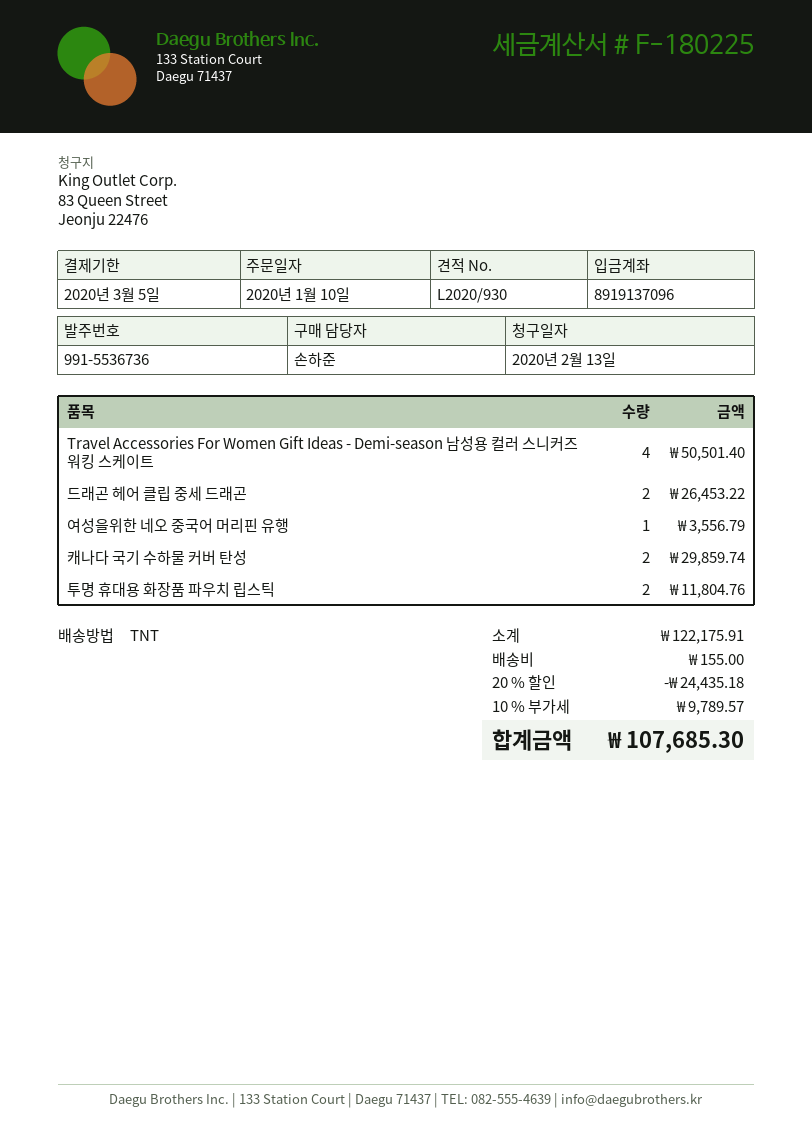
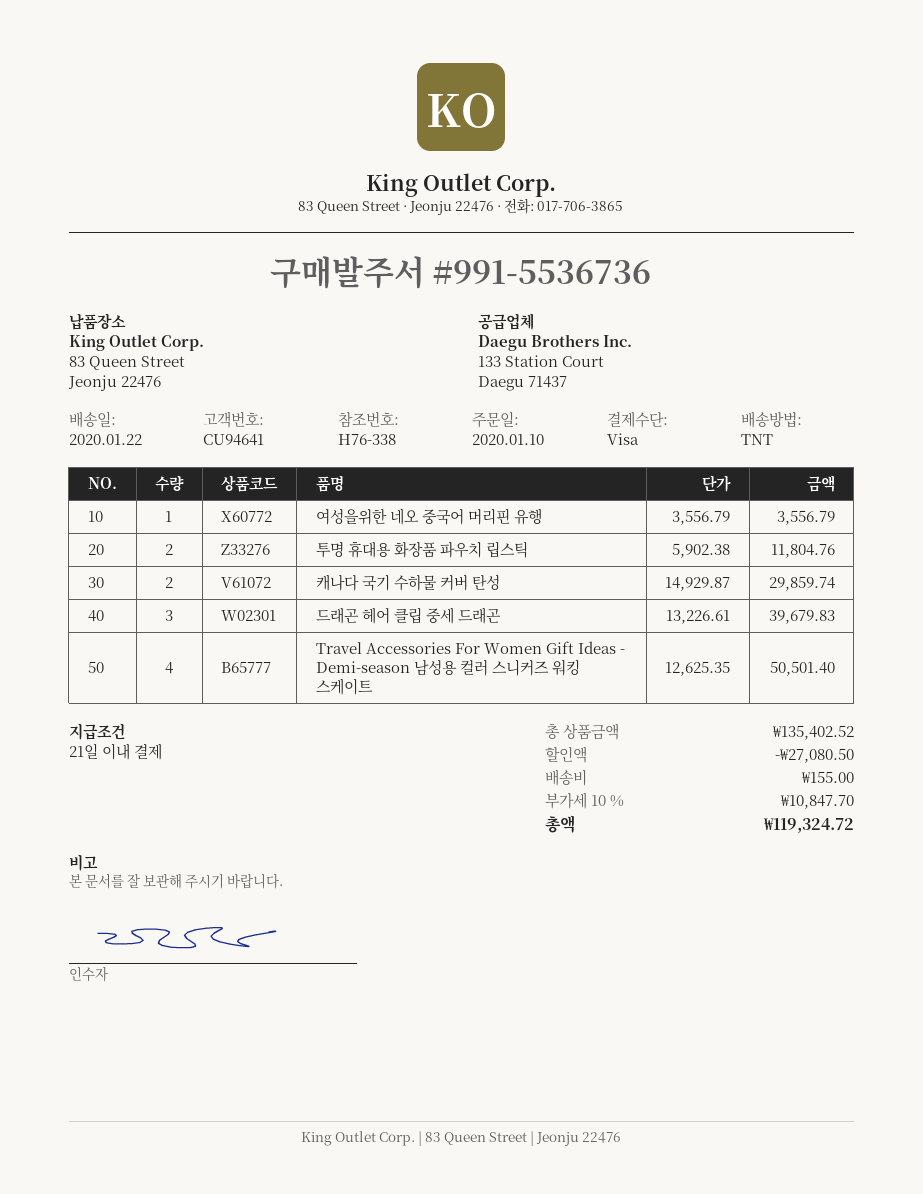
드래곤 헤어 클립 중세 드래곤: 2 for 26453.22 -> 3 for 39679.83
subtotal: 122175.91 -> 135402.52
discount: 24435.18 -> 27080.50
tax: 10% = 9789.57 -> 10% = 10847.70
total: 107685.30 -> 119324.72

